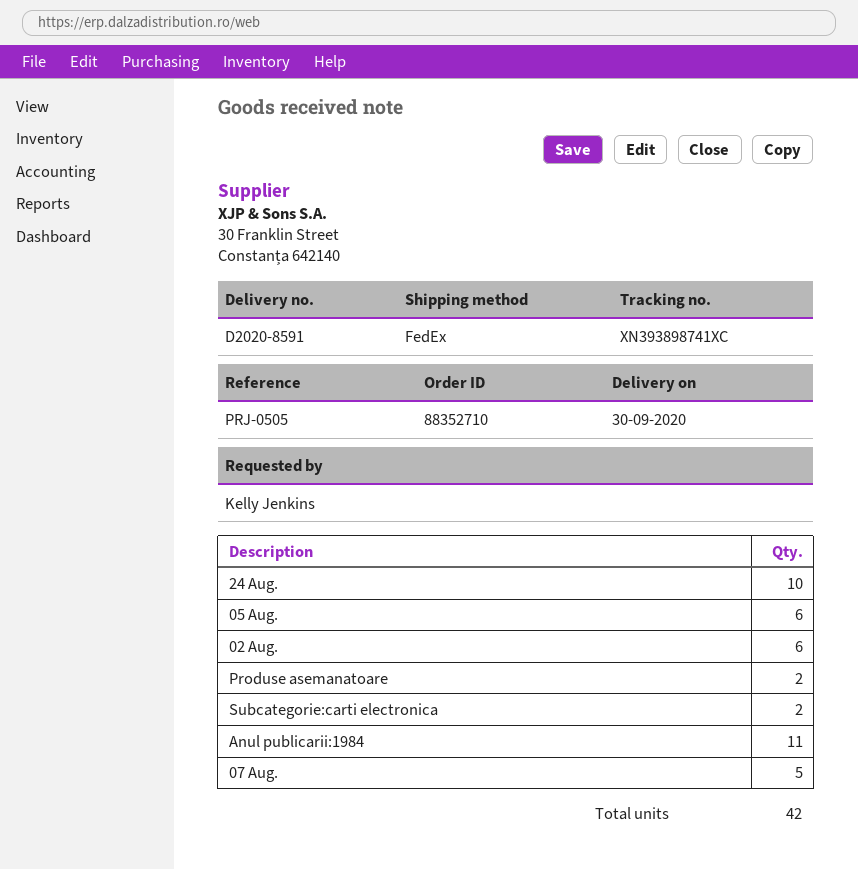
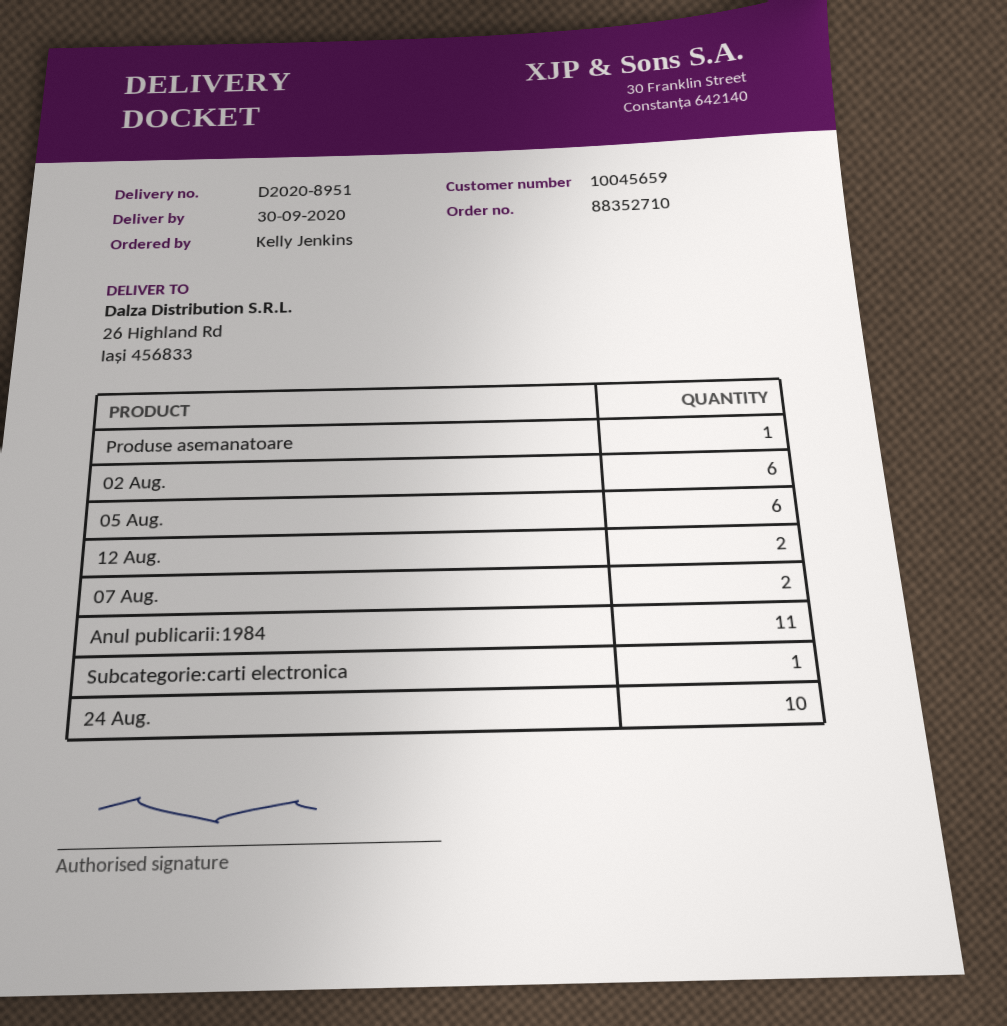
delivery note number: D2020-8591 -> D2020-8951
Produse asemanatoare: 2 -> 1
Subcategorie:carti electronica: 2 -> 1
07 Aug.: 5 -> 2
12 Aug.: none -> 2

